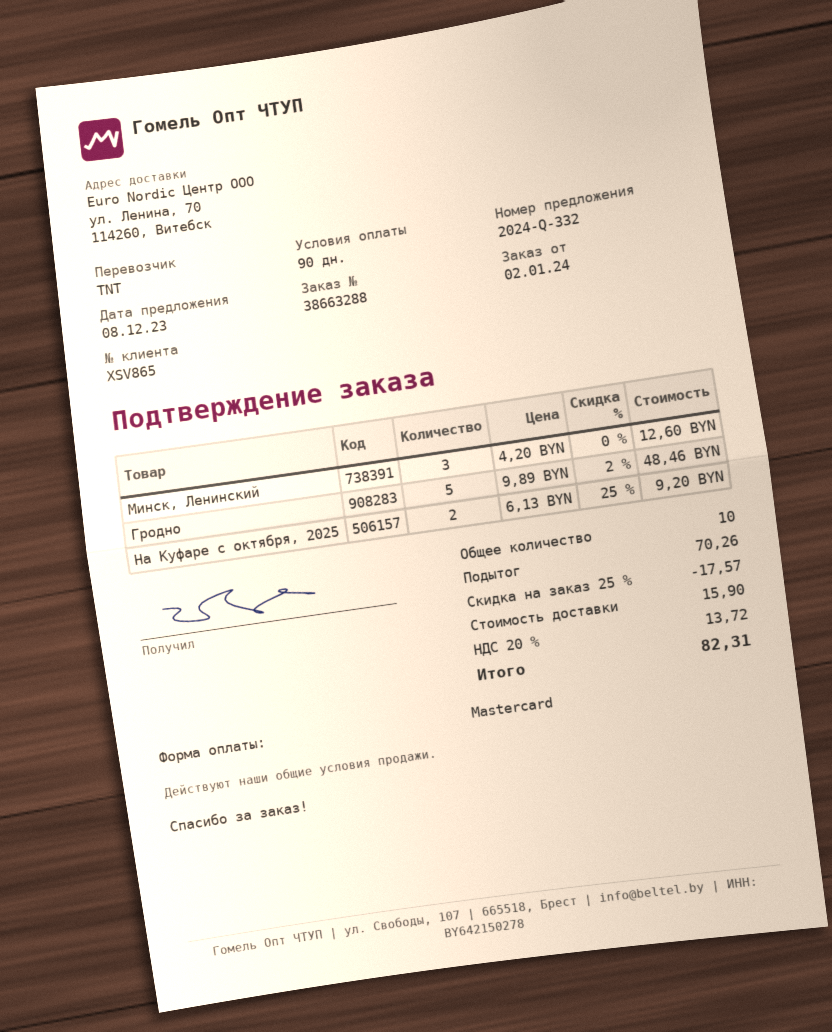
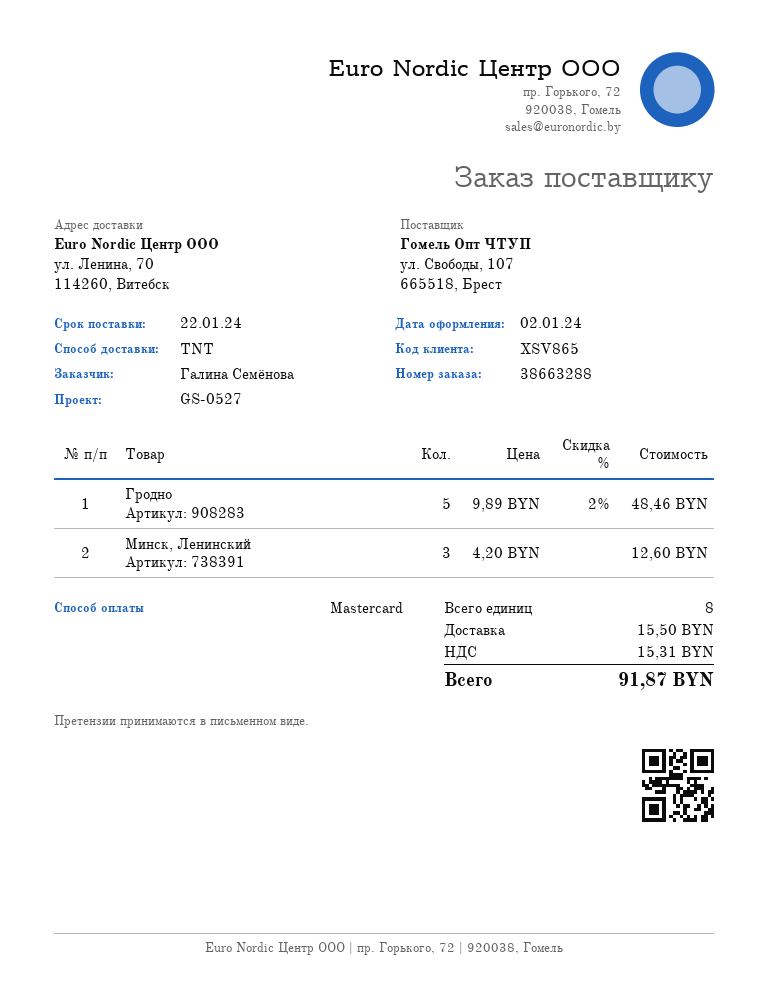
На Куфаре с октября, 2025: 2 x 6.13 - 25% = 9.20 -> none
total quantity: 10 -> 8
discount: 25% = 17.57 -> none
shipping: 15.90 -> 15.50
tax: 13.72 -> 15.31
total: 82.31 -> 91.87

